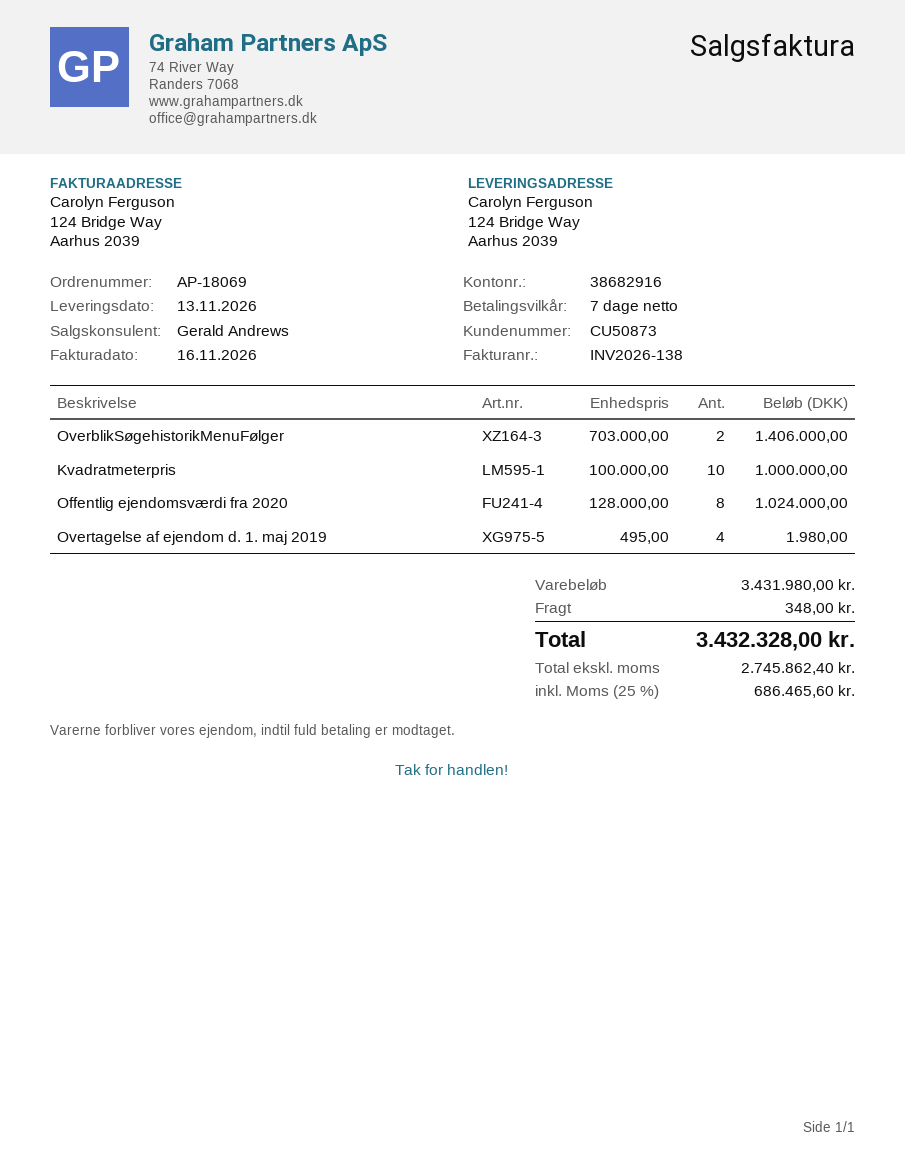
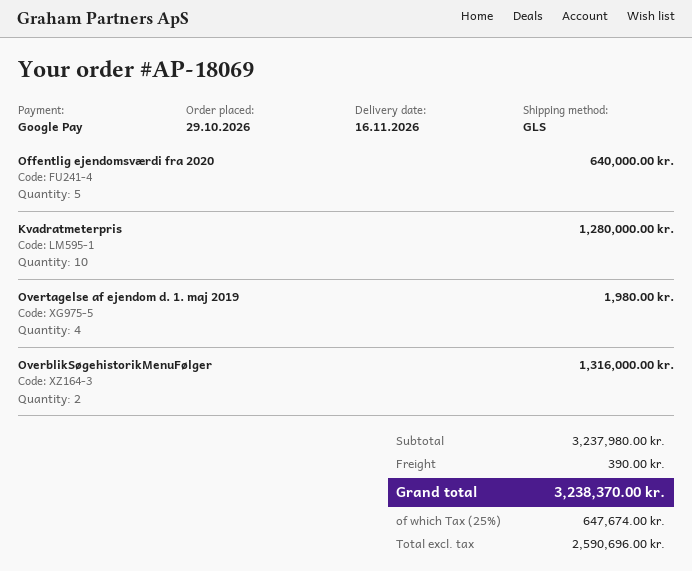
delivery date: 2026-11-13 -> 2026-11-16
OverblikSøgehistorikMenuFølger: 2 for 1406000.00 -> 2 for 1316000.00
Kvadratmeterpris: 10 for 1000000.00 -> 10 for 1280000.00
Offentlig ejendomsværdi fra 2020: 8 for 1024000.00 -> 5 for 640000.00
subtotal: 3431980.00 -> 3237980.00
shipping: 348.00 -> 390.00
net: 2745862.40 -> 2590696.00
tax: 25% = 686465.60 -> 25% = 647674.00
total: 3432328.00 -> 3238370.00

